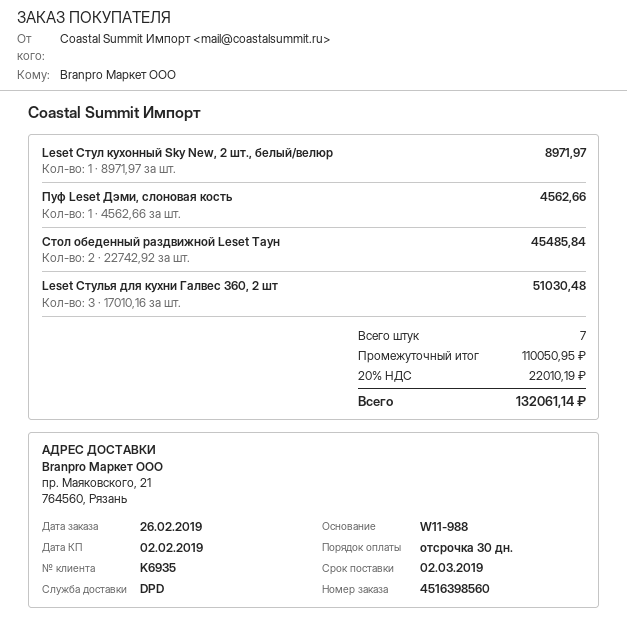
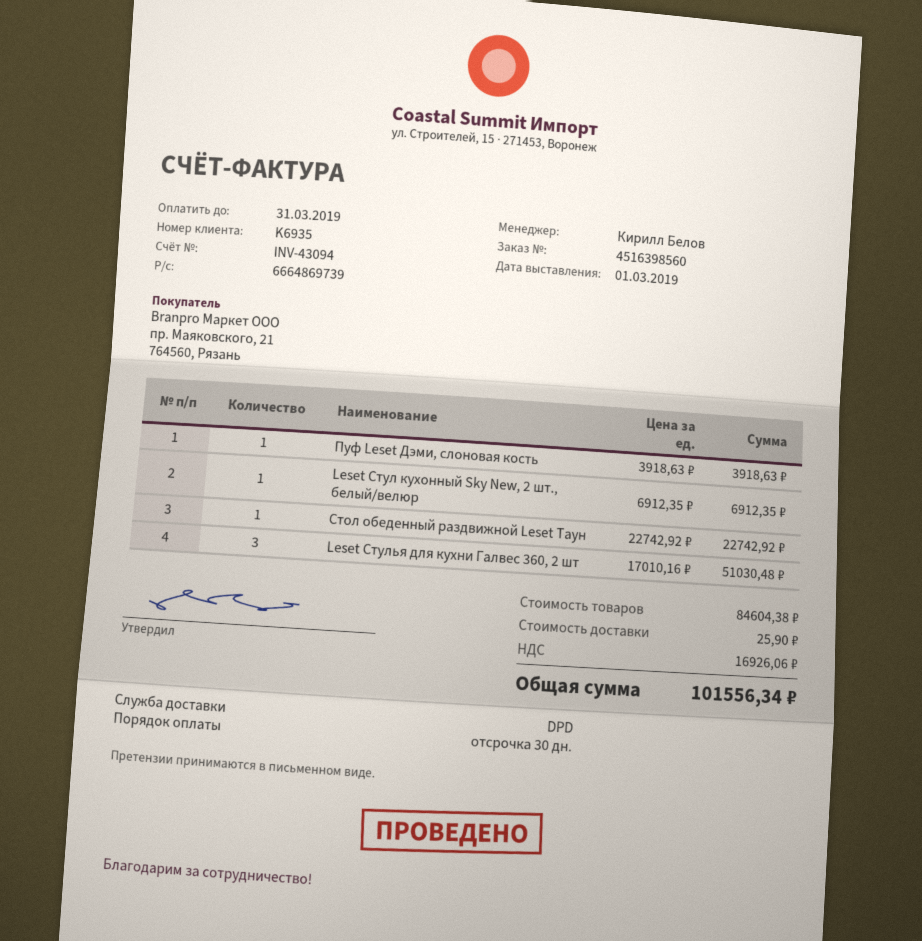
Leset Стул кухонный Sky New, 2 шт., белый/велюр: 1 x 8971.97 = 8971.97 -> 1 x 6912.35 = 6912.35
Пуф Leset Дэми, слоновая кость: 1 x 4562.66 = 4562.66 -> 1 x 3918.63 = 3918.63
Стол обеденный раздвижной Leset Таун: 2 x 22742.92 = 45485.84 -> 1 x 22742.92 = 22742.92
subtotal: 110050.95 -> 84604.38
shipping: none -> 25.90
tax: 22010.19 -> 16926.06
total: 132061.14 -> 101556.34

